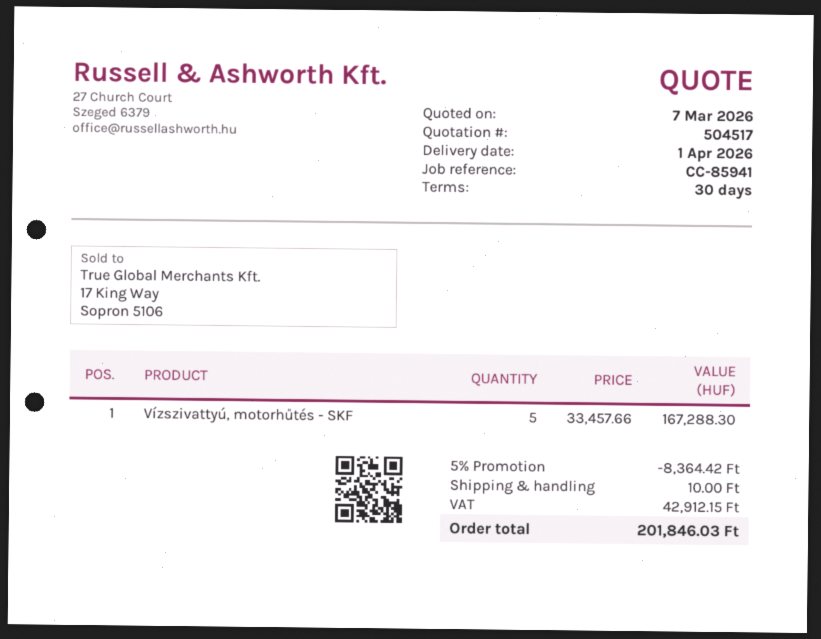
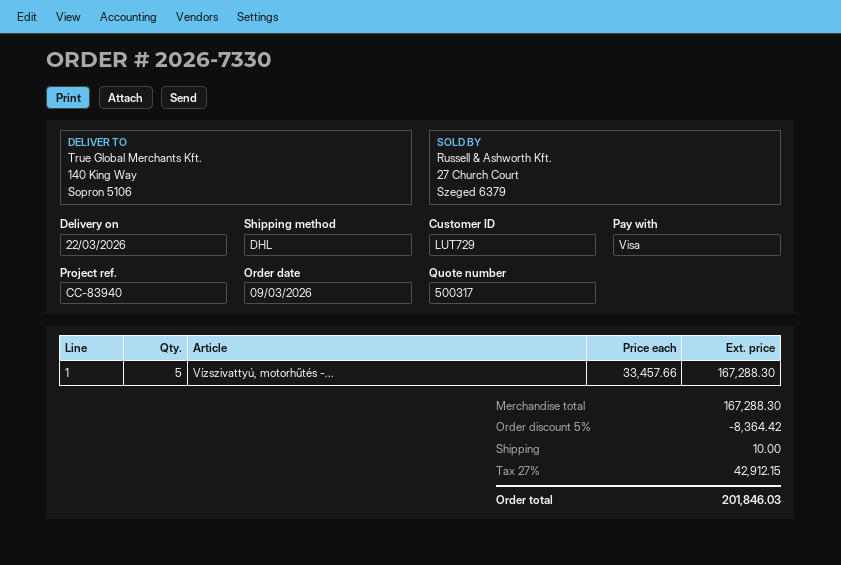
quote number: 504517 -> 500317
delivery date: 2026-04-01 -> 2026-03-22
reference: CC-85941 -> CC-83940

